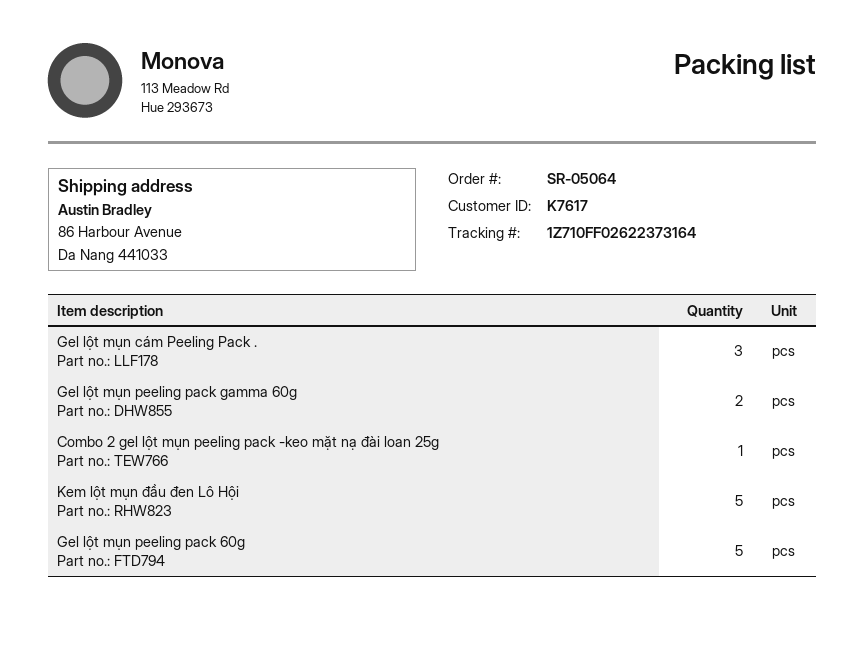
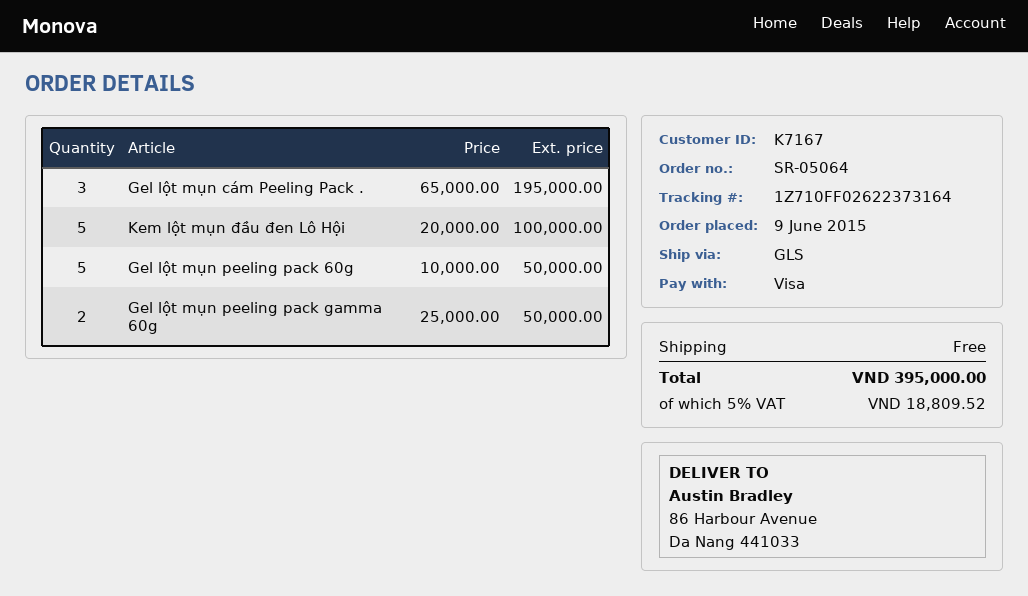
customer number: K7617 -> K7167
Combo 2 gel lột mụn peeling pack -keo mặt nạ đài loan 25g: 1 -> none

